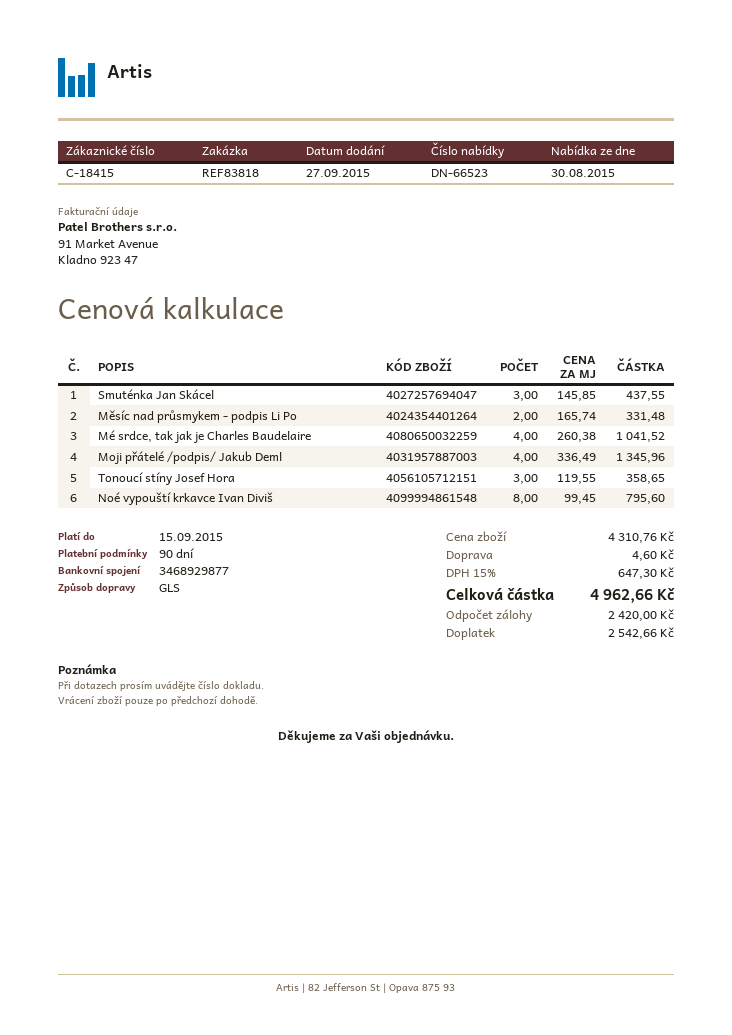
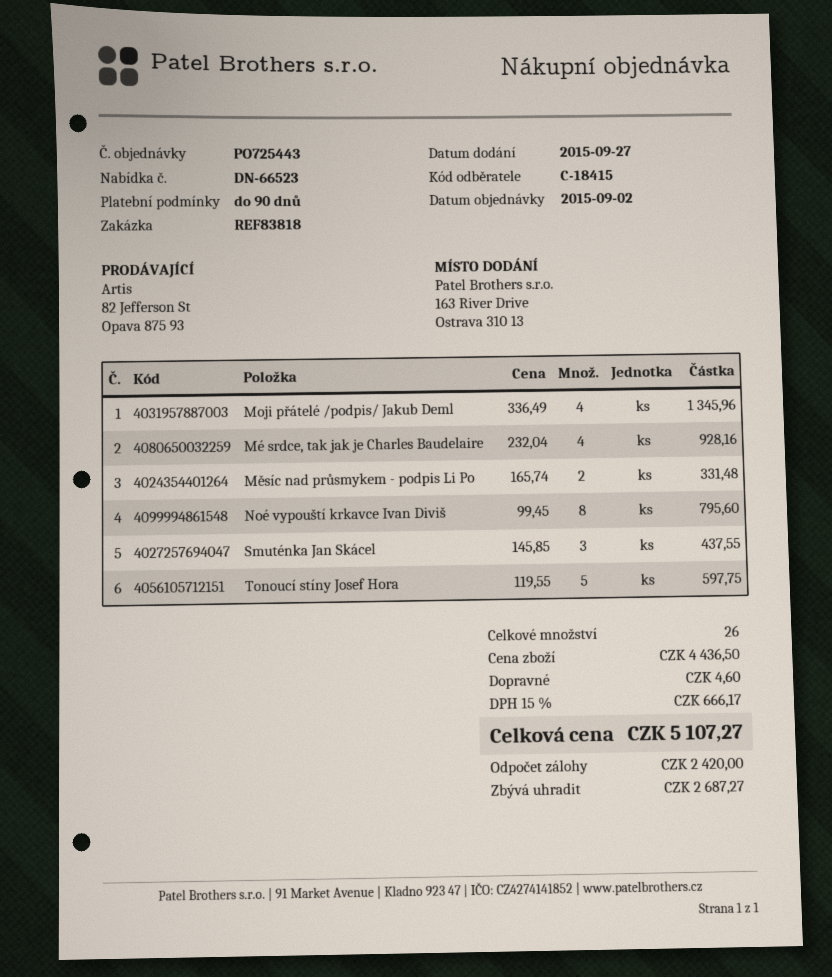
Mé srdce, tak jak je Charles Baudelaire: 4 x 260.38 = 1041.52 -> 4 x 232.04 = 928.16
Tonoucí stíny Josef Hora: 3 x 119.55 = 358.65 -> 5 x 119.55 = 597.75
subtotal: 4310.76 -> 4436.50
tax: 15% = 647.30 -> 15% = 666.17
total: 4962.66 -> 5107.27
balance: 2542.66 -> 2687.27

